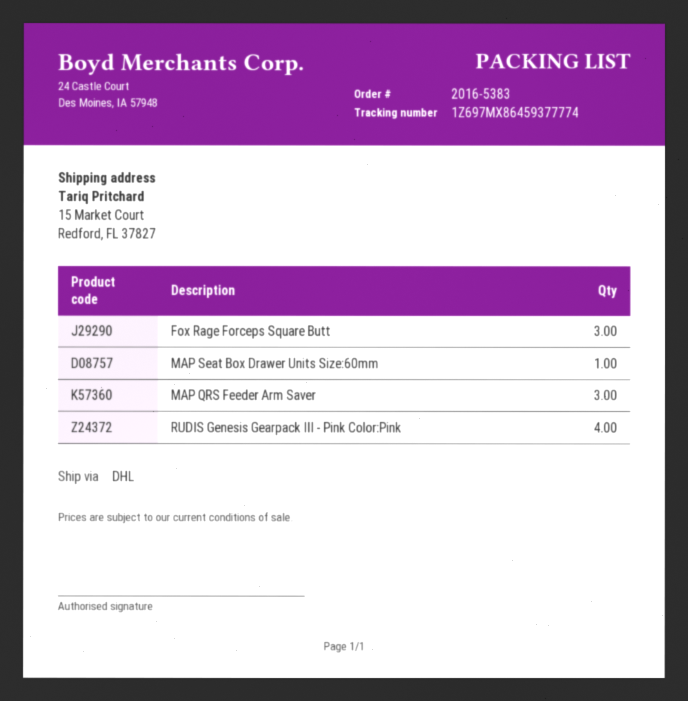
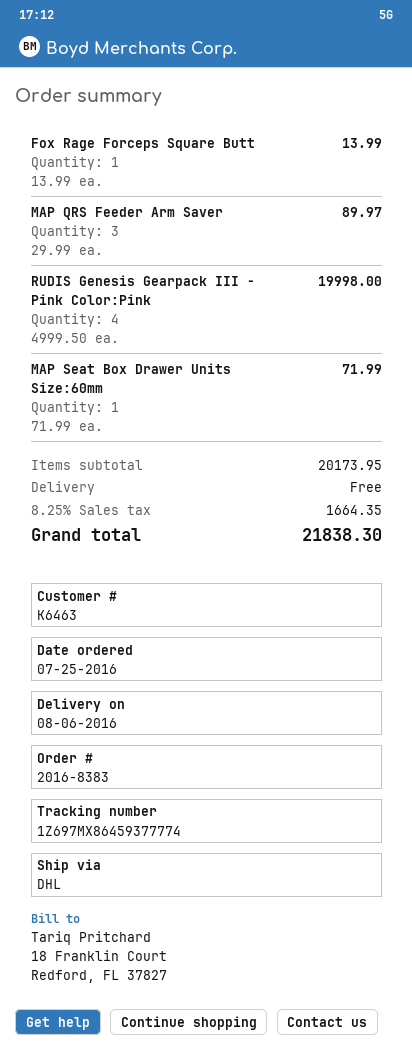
order number: 2016-5383 -> 2016-8383
Fox Rage Forceps Square Butt: 3 -> 1

